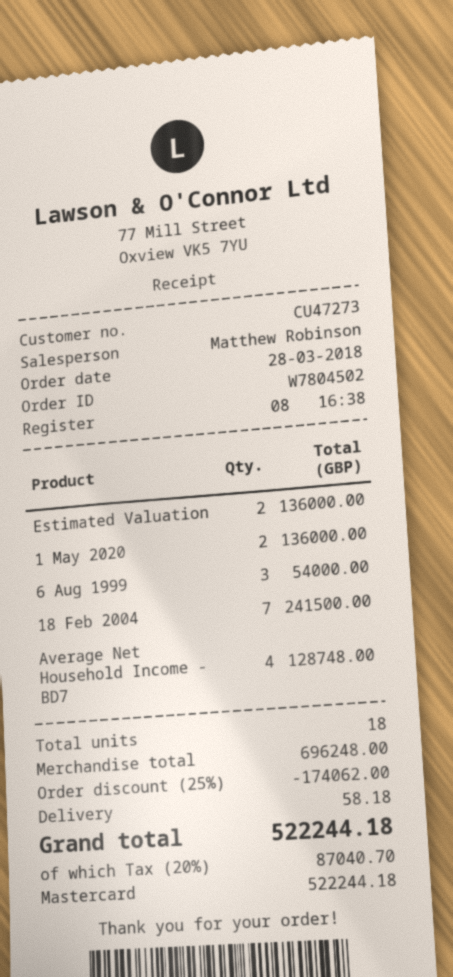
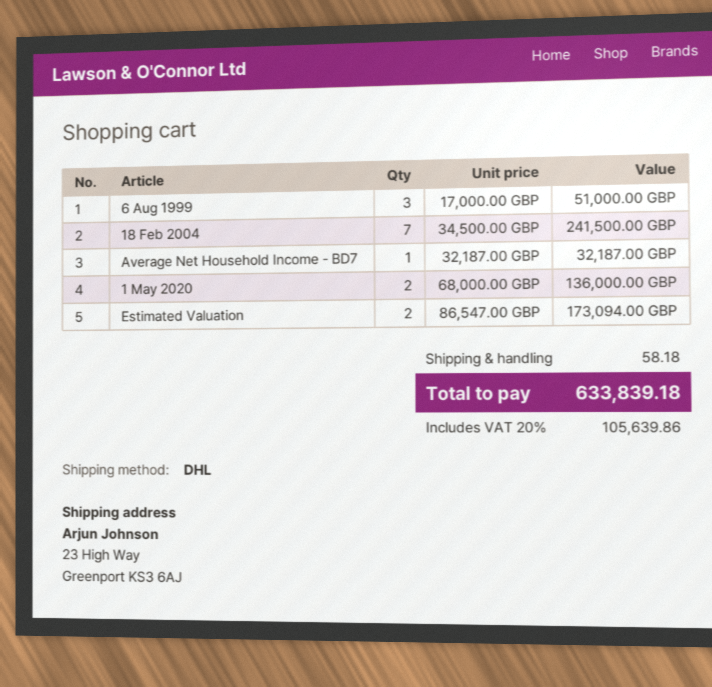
Estimated Valuation: 2 for 136000.00 -> 2 for 173094.00
6 Aug 1999: 3 for 54000.00 -> 3 for 51000.00
Average Net Household Income - BD7: 4 for 128748.00 -> 1 for 32187.00
discount: 25% = 174062.00 -> none
tax: 20% = 87040.70 -> 20% = 105639.86
total: 522244.18 -> 633839.18

